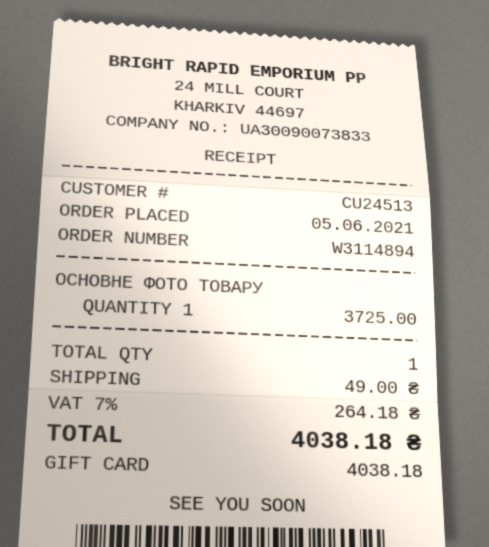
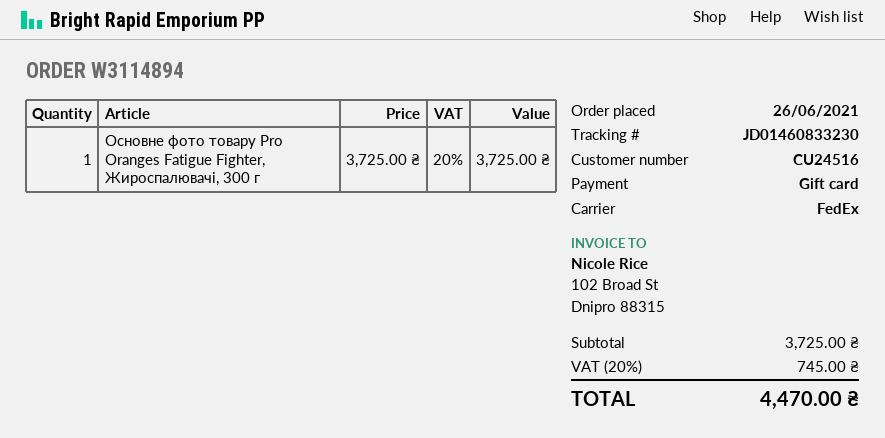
order date: 2021-06-05 -> 2021-06-26
customer number: CU24513 -> CU24516
shipping: 49.00 -> none
tax: 7% = 264.18 -> 20% = 745.00
total: 4038.18 -> 4470.00

